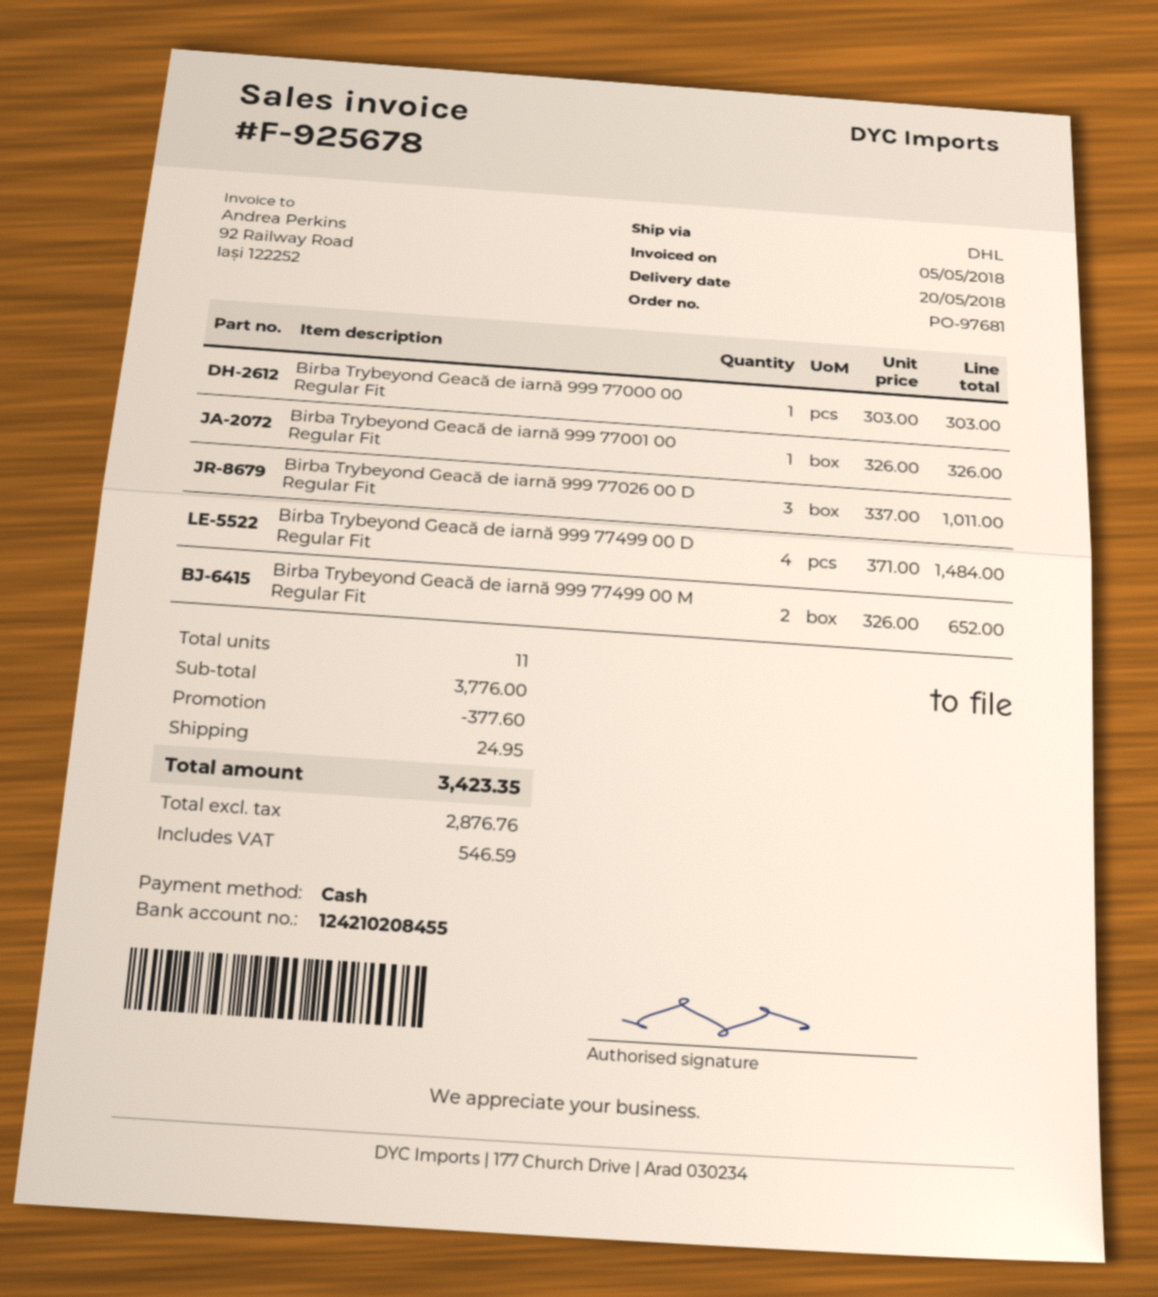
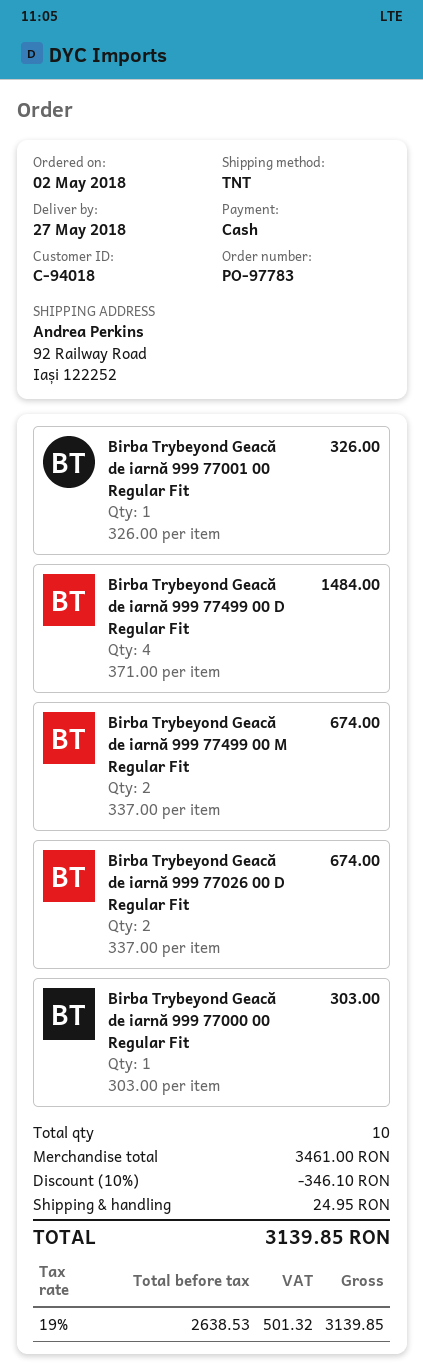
order number: PO-97681 -> PO-97783
delivery date: 2018-05-20 -> 2018-05-27
shipping method: DHL -> TNT
Birba Trybeyond Geacă de iarnă 999 77026 00 D Regular Fit: 3 x 337.00 = 1011.00 -> 2 x 337.00 = 674.00
Birba Trybeyond Geacă de iarnă 999 77499 00 M Regular Fit: 2 x 326.00 = 652.00 -> 2 x 337.00 = 674.00
total quantity: 11 -> 10
subtotal: 3776.00 -> 3461.00
discount: 377.60 -> 346.10
net: 2876.76 -> 2638.53
tax: 546.59 -> 501.32
total: 3423.35 -> 3139.85

